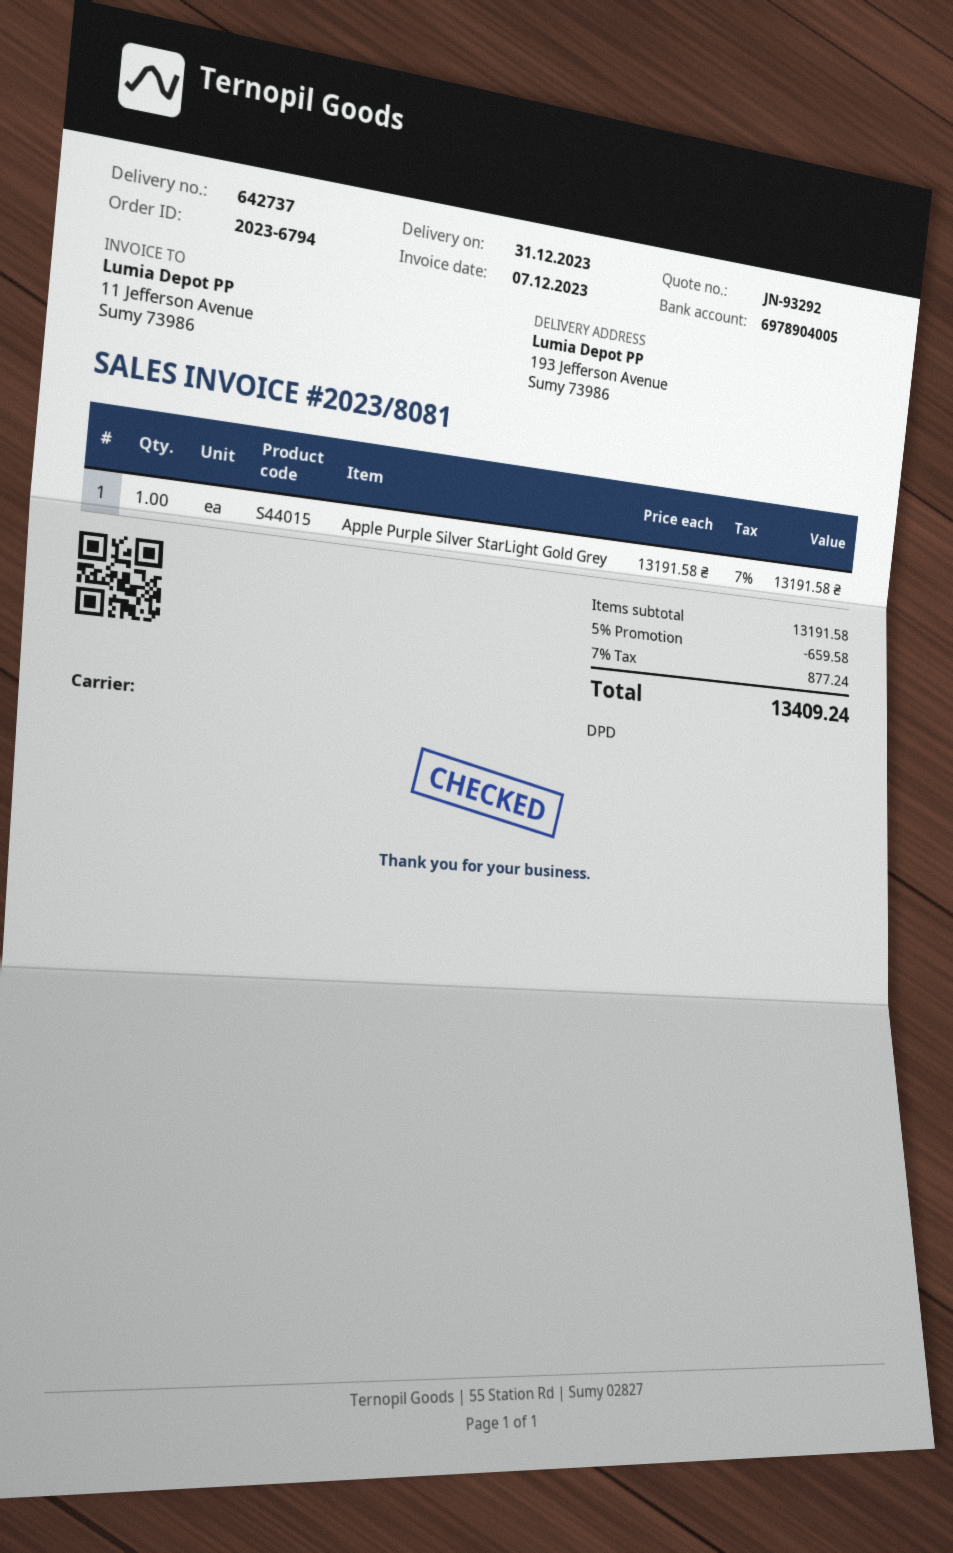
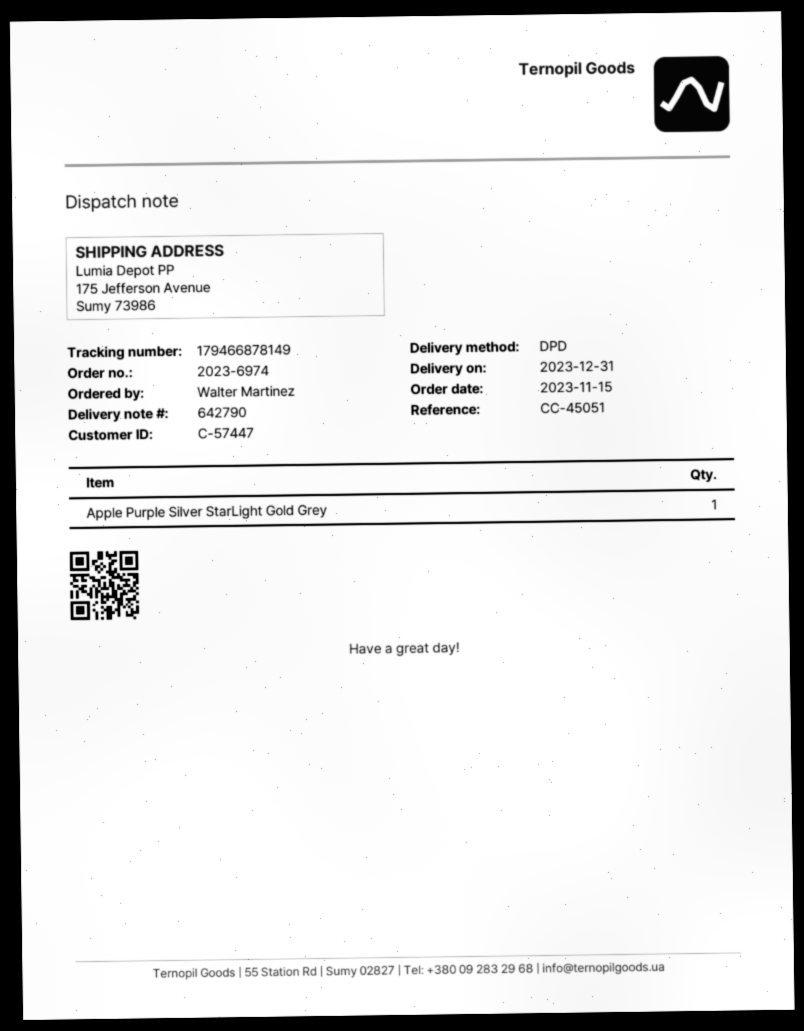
order number: 2023-6794 -> 2023-6974
delivery note number: 642737 -> 642790
ship to: 193 Jefferson Avenue, Sumy 73986 -> 175 Jefferson Avenue, Sumy 73986

